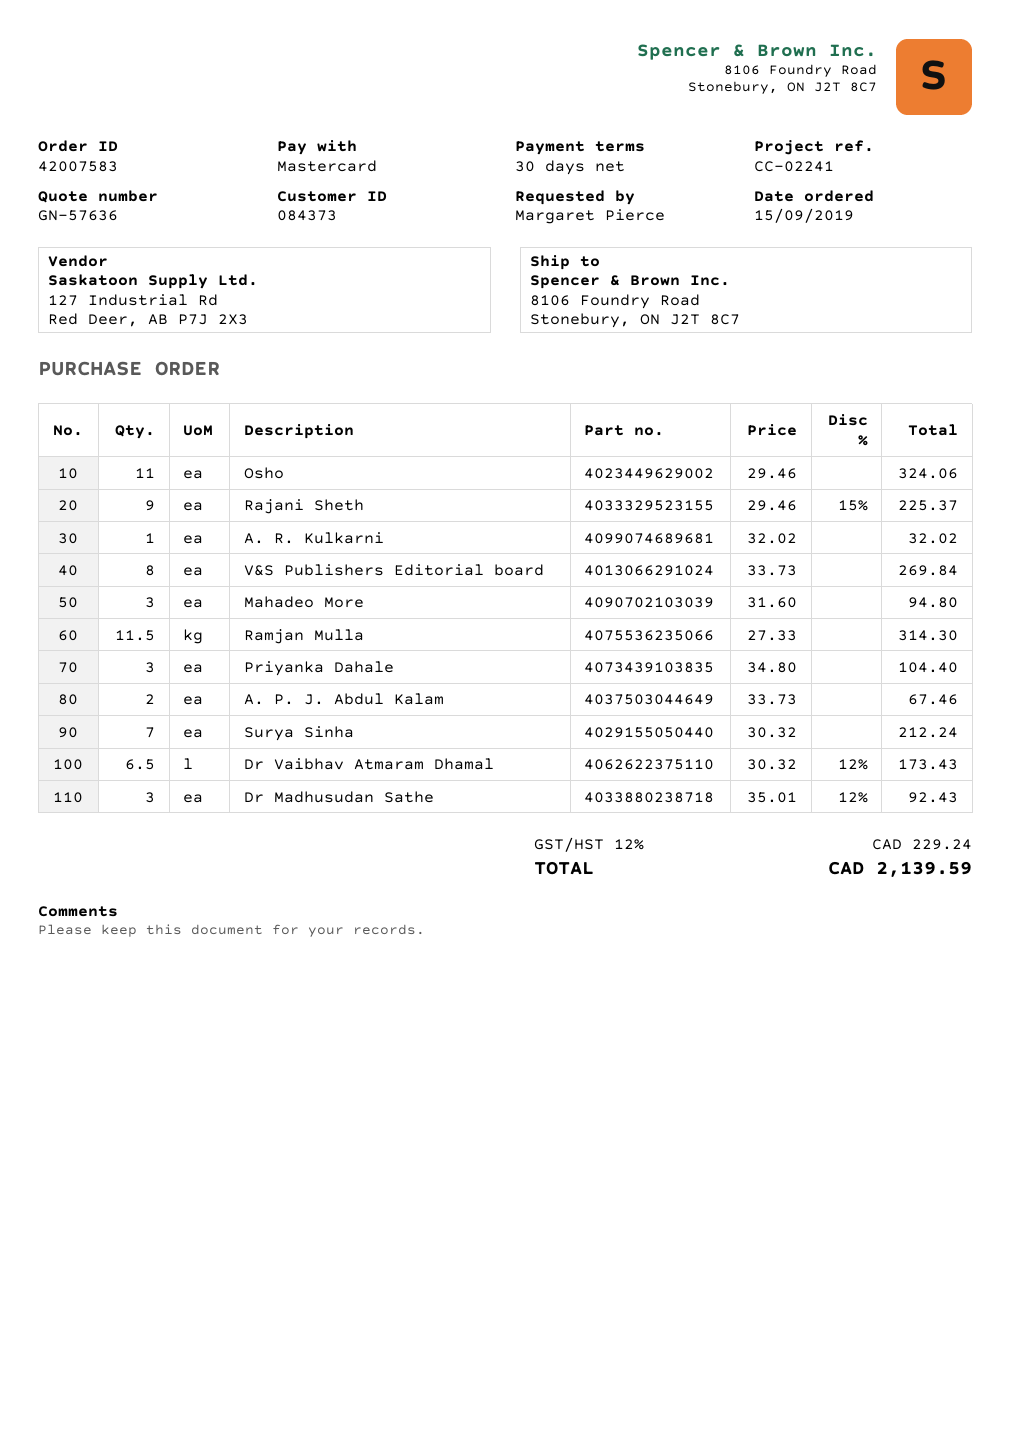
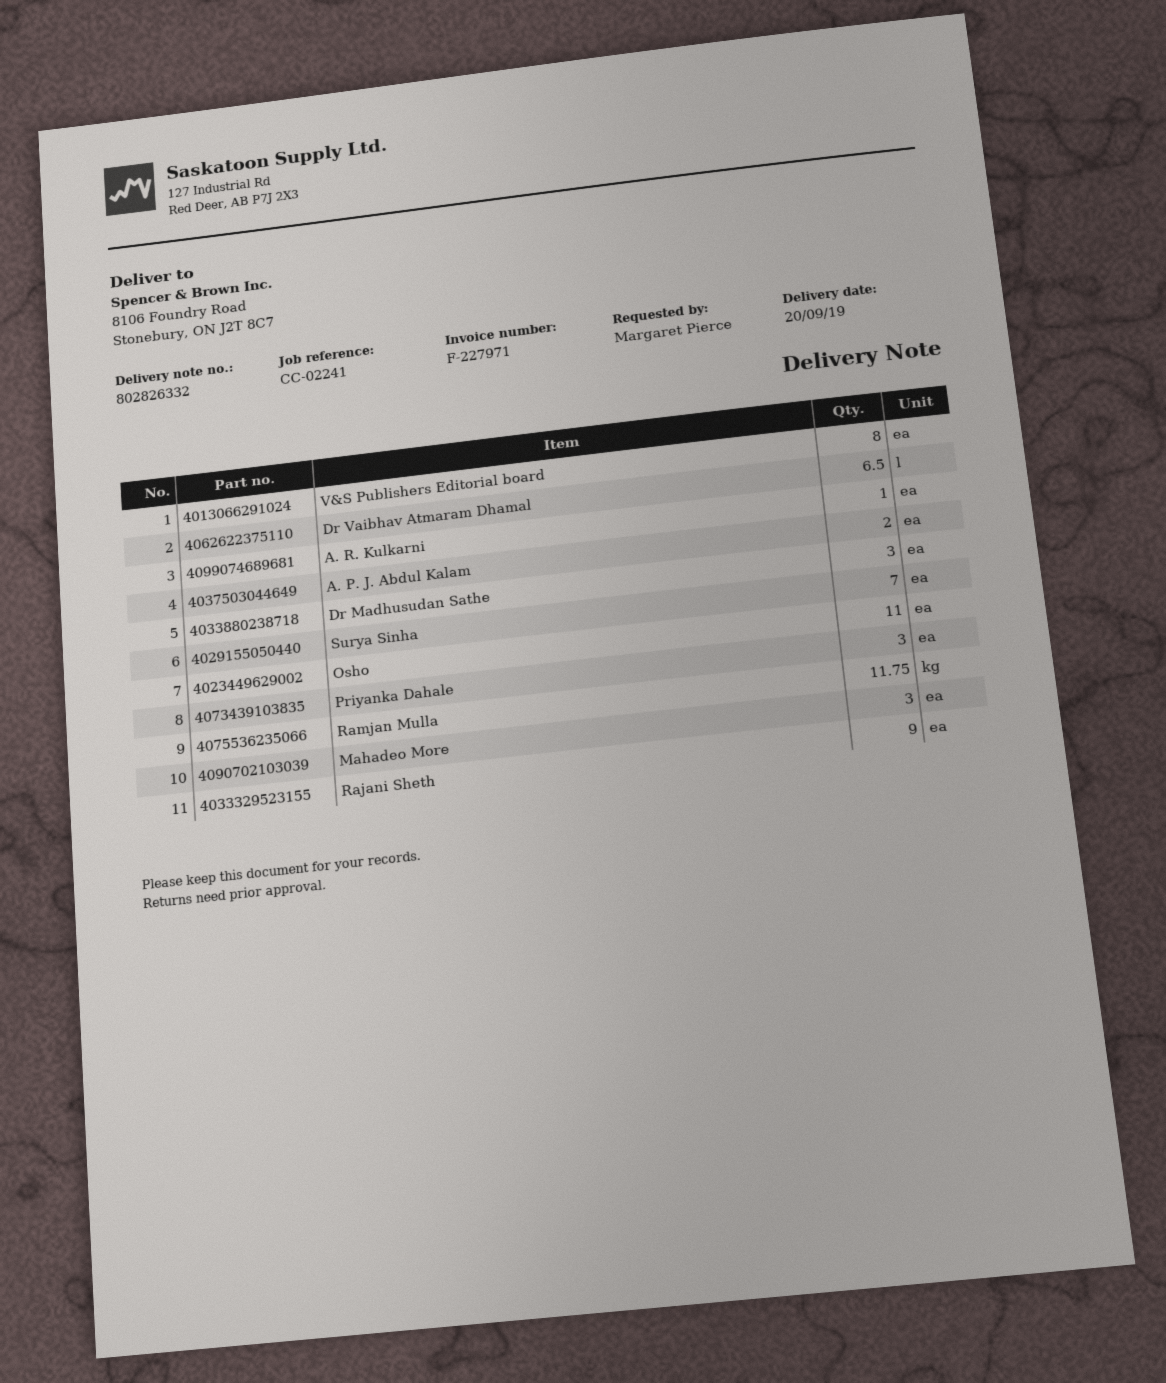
Ramjan Mulla: 11.5 -> 11.75

